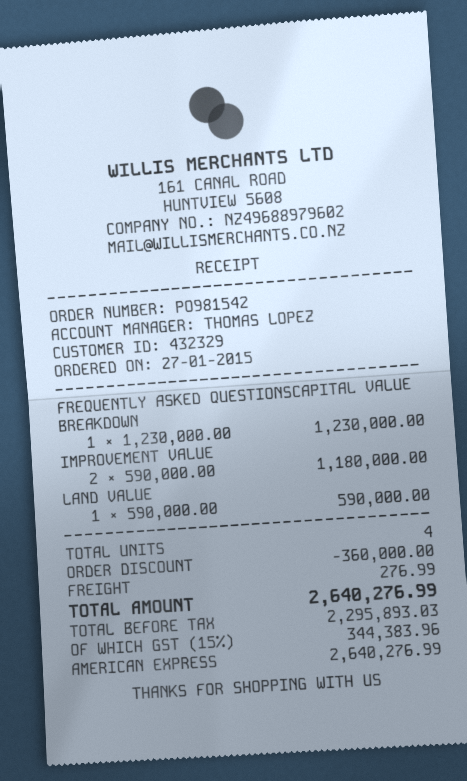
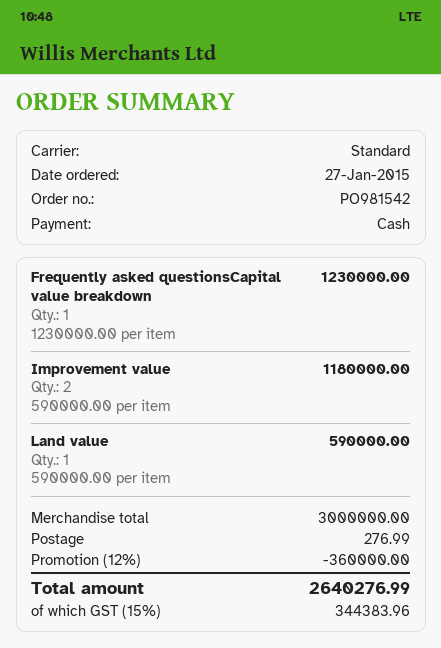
payment method: American Express -> cash

